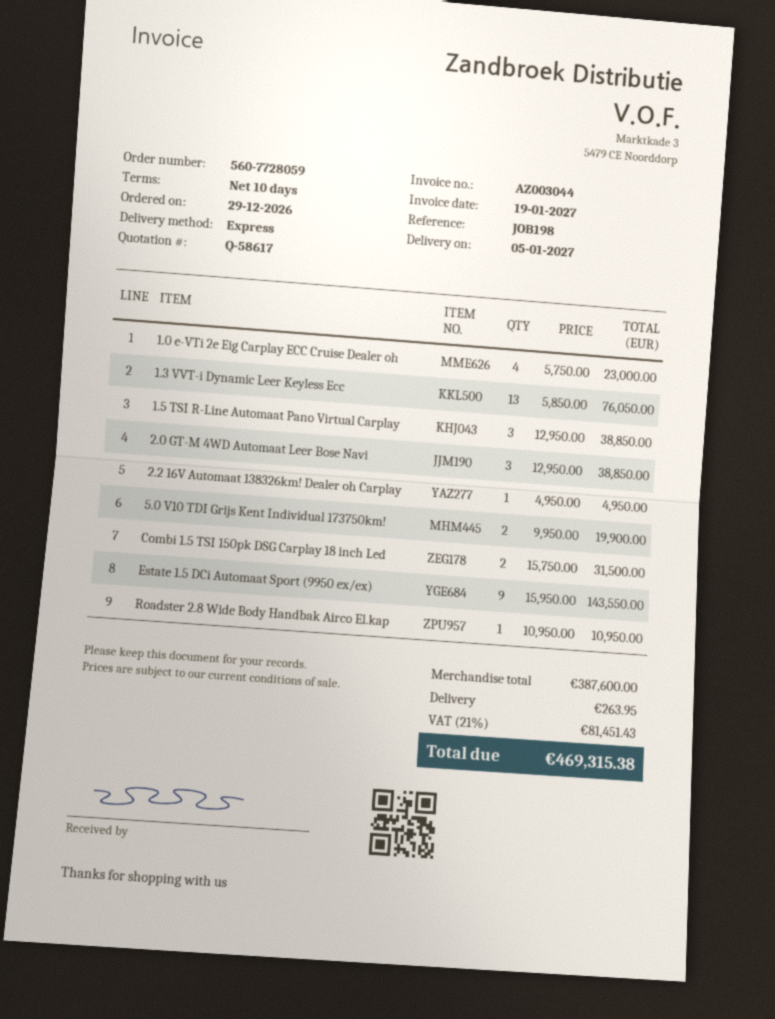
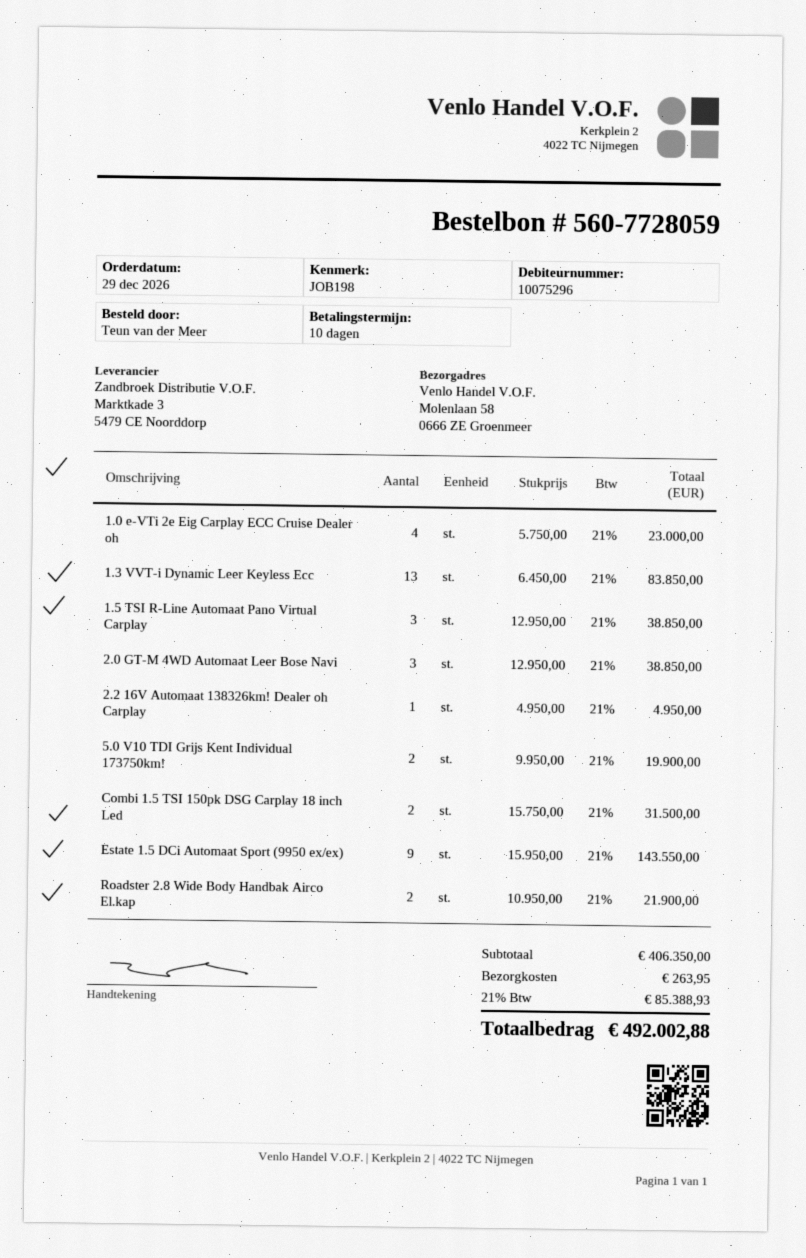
1.3 VVT-i Dynamic Leer Keyless Ecc: 13 x 5850.00 = 76050.00 -> 13 x 6450.00 = 83850.00
Roadster 2.8 Wide Body Handbak Airco El.kap: 1 x 10950.00 = 10950.00 -> 2 x 10950.00 = 21900.00
subtotal: 387600.00 -> 406350.00
tax: 21% = 81451.43 -> 21% = 85388.93
total: 469315.38 -> 492002.88

